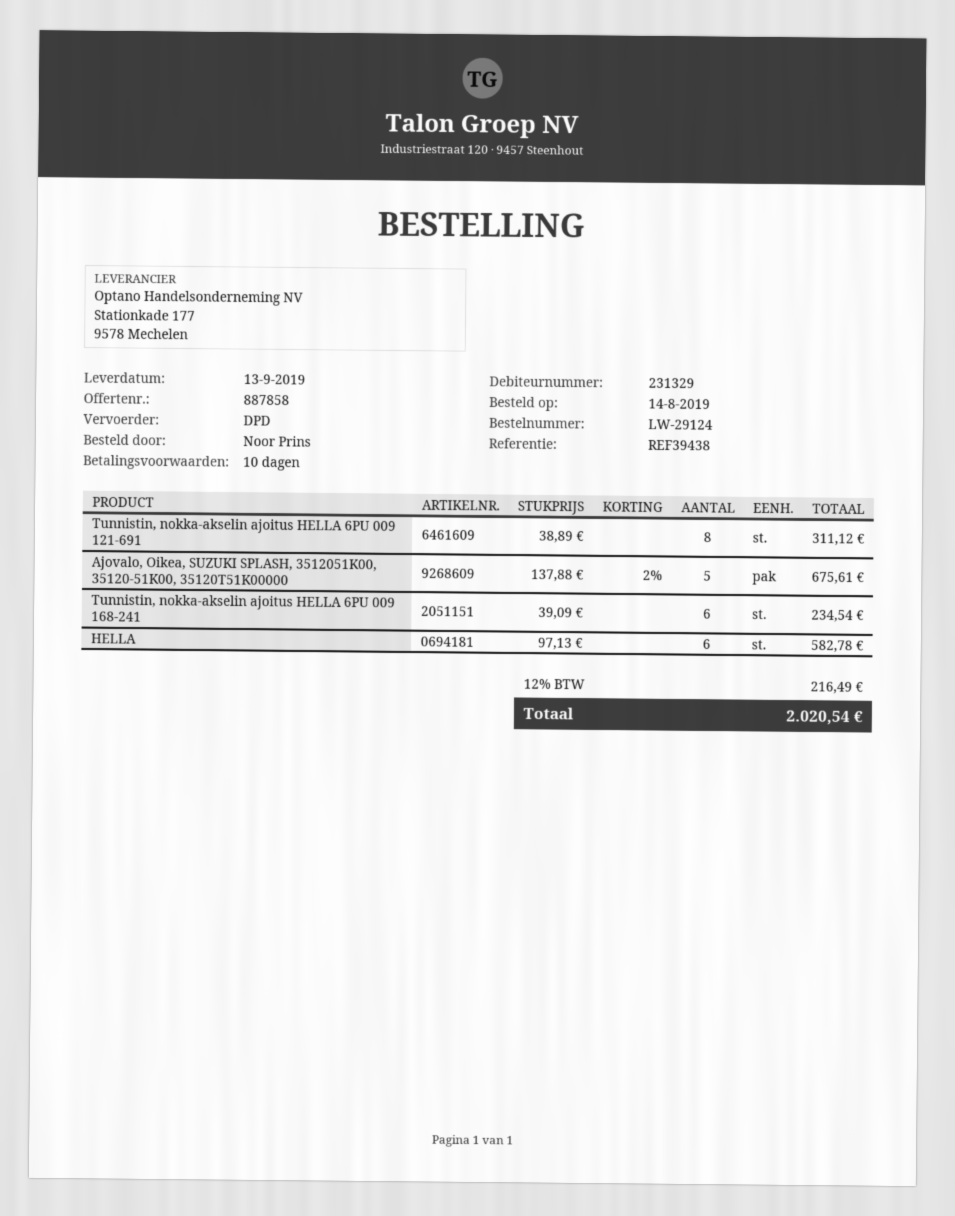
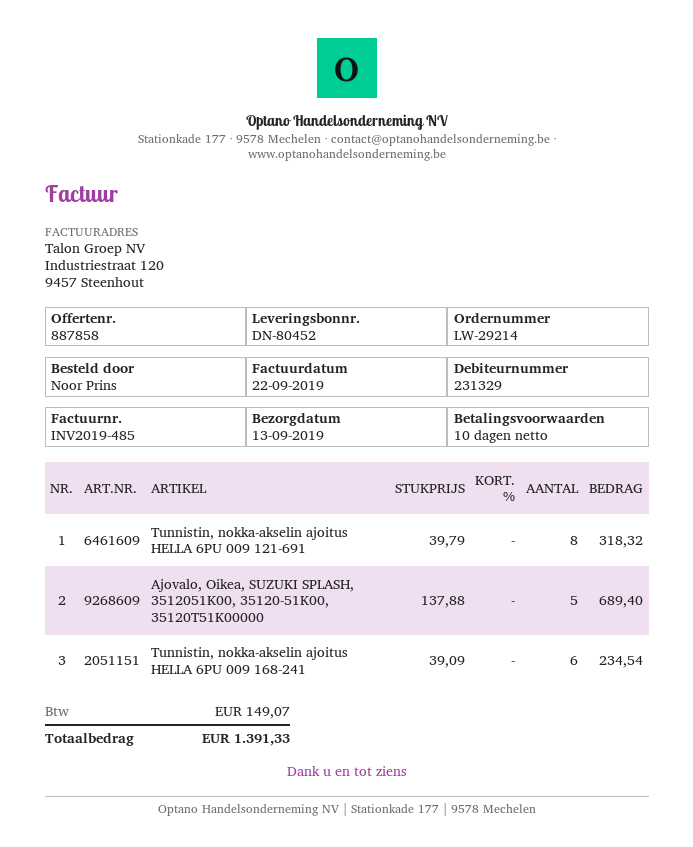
order number: LW-29124 -> LW-29214
Tunnistin, nokka-akselin ajoitus HELLA 6PU 009 121-691: 8 x 38.89 = 311.12 -> 8 x 39.79 = 318.32
Ajovalo, Oikea, SUZUKI SPLASH, 3512051K00, 35120-51K00, 35120T51K00000: 5 x 137.88 - 2% = 675.61 -> 5 x 137.88 = 689.40
HELLA: 6 x 97.13 = 582.78 -> none
tax: 216.49 -> 149.07
total: 2020.54 -> 1391.33

